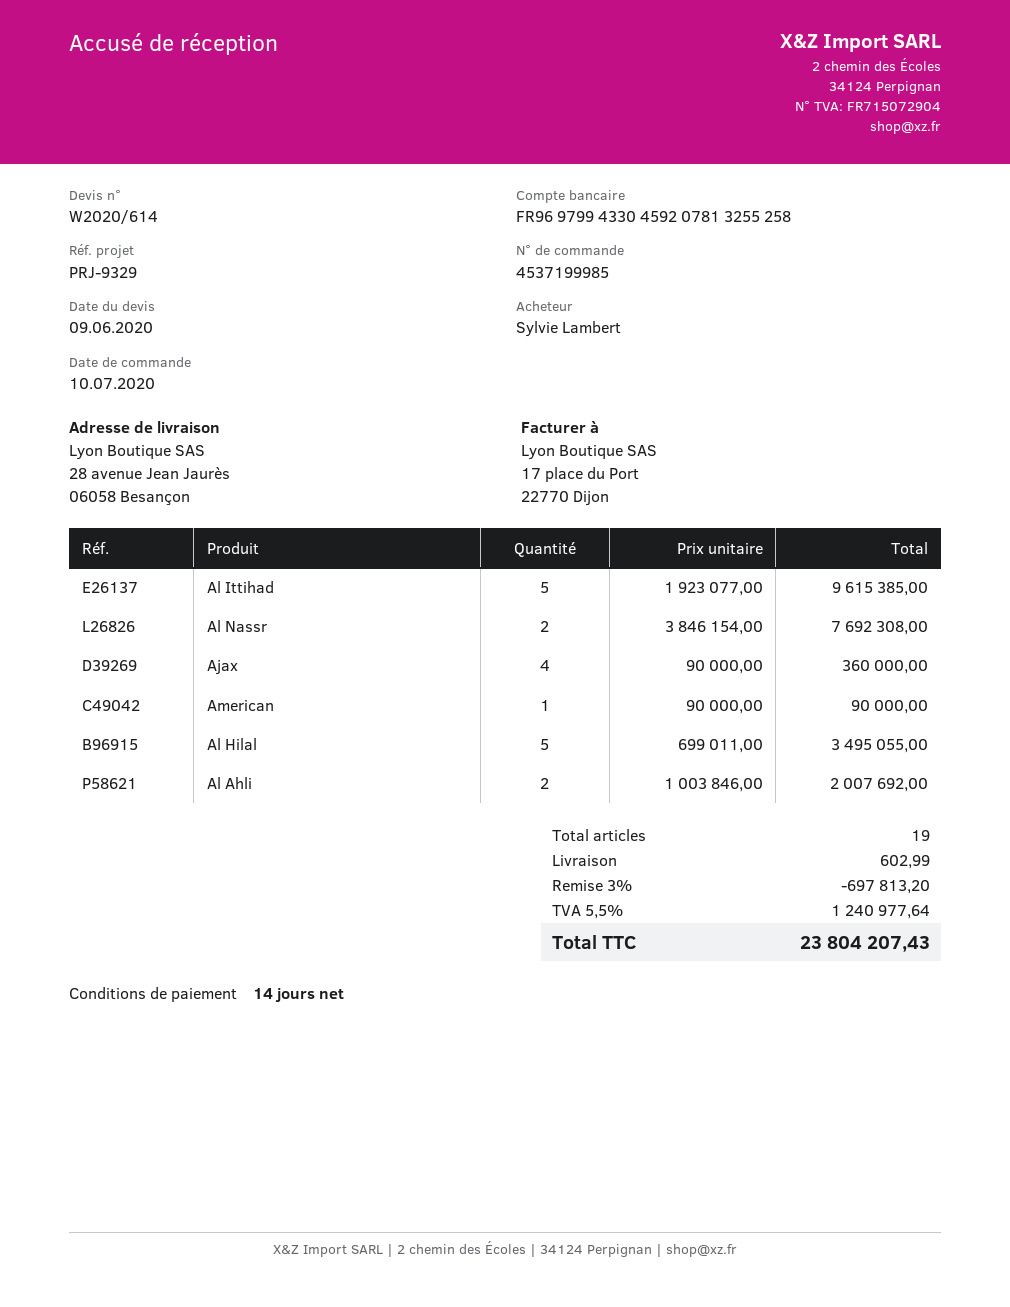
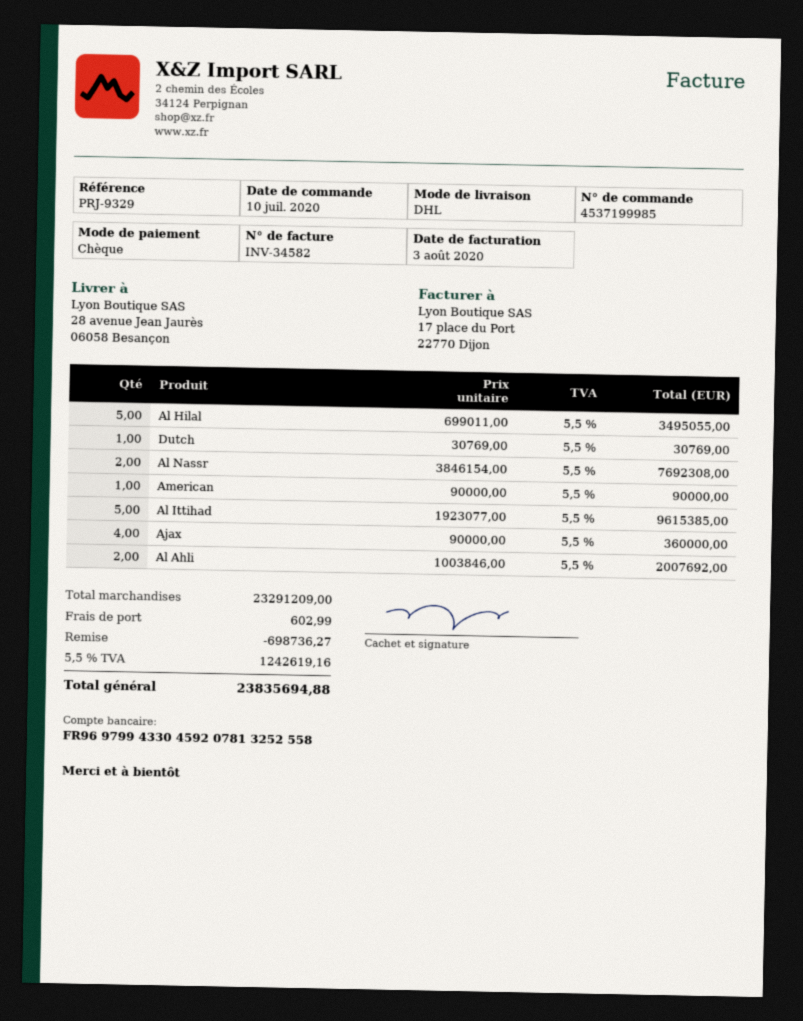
bank account: FR9697994330459207813255258 -> FR9697994330459207813252558
Dutch: none -> 1 x 30769.00 = 30769.00
discount: 697813.20 -> 698736.27
tax: 5.5% = 1240977.64 -> 5.5% = 1242619.16
total: 23804207.43 -> 23835694.88

